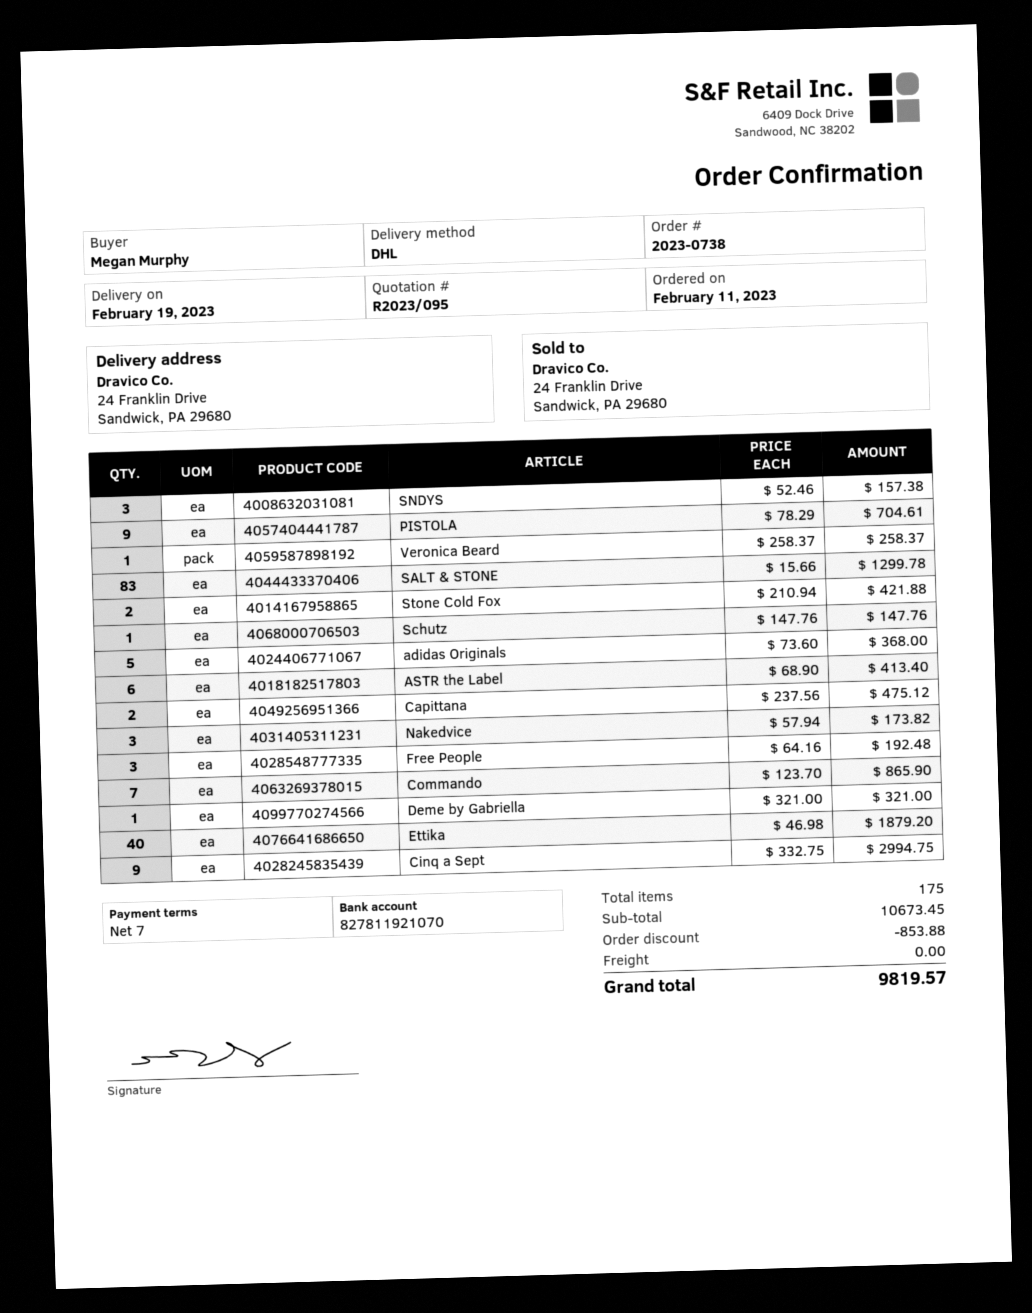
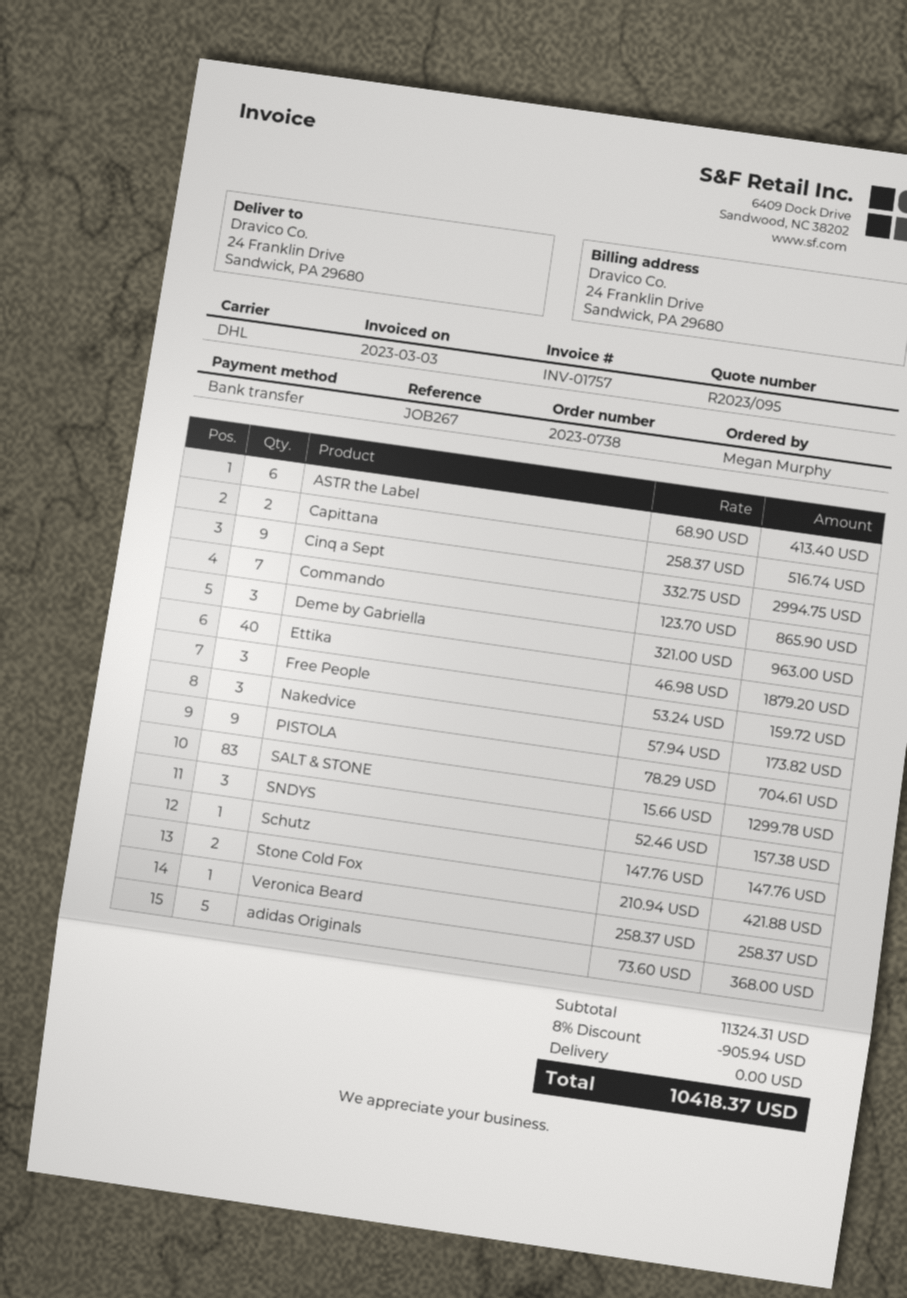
Capittana: 2 x 237.56 = 475.12 -> 2 x 258.37 = 516.74
Free People: 3 x 64.16 = 192.48 -> 3 x 53.24 = 159.72
Deme by Gabriella: 1 x 321.00 = 321.00 -> 3 x 321.00 = 963.00
subtotal: 10673.45 -> 11324.31
discount: 853.88 -> 905.94
total: 9819.57 -> 10418.37

